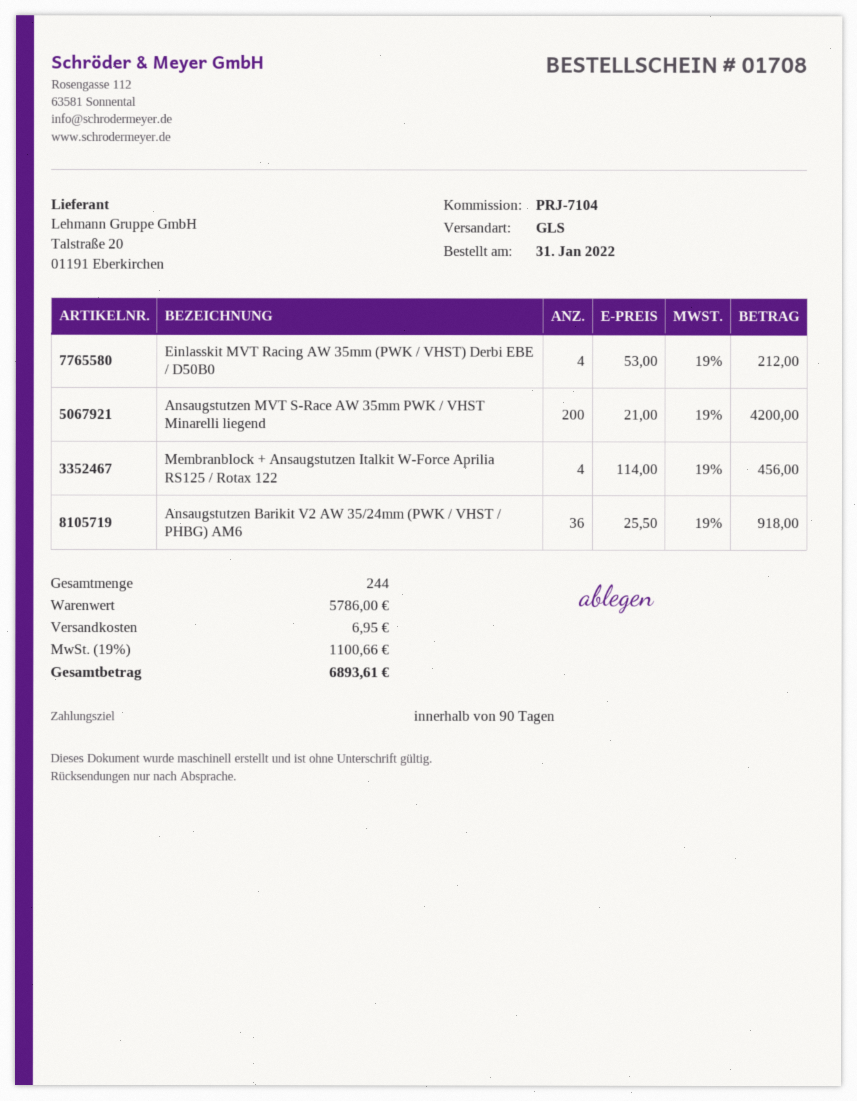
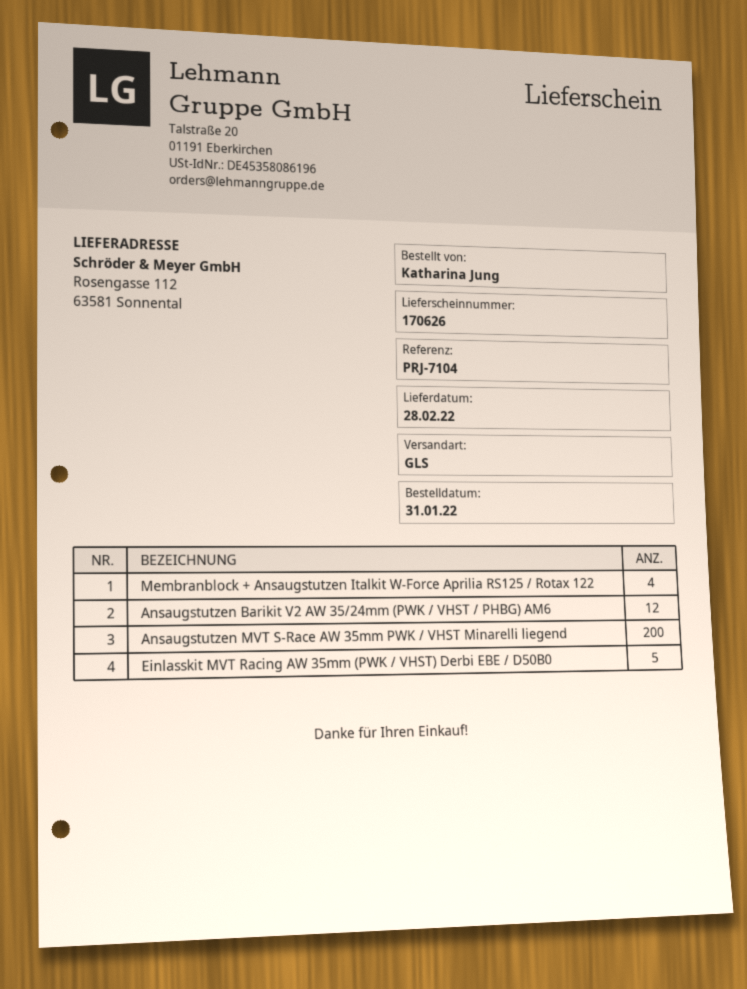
Einlasskit MVT Racing AW 35mm (PWK / VHST) Derbi EBE / D50B0: 4 -> 5
Ansaugstutzen Barikit V2 AW 35/24mm (PWK / VHST / PHBG) AM6: 36 -> 12

